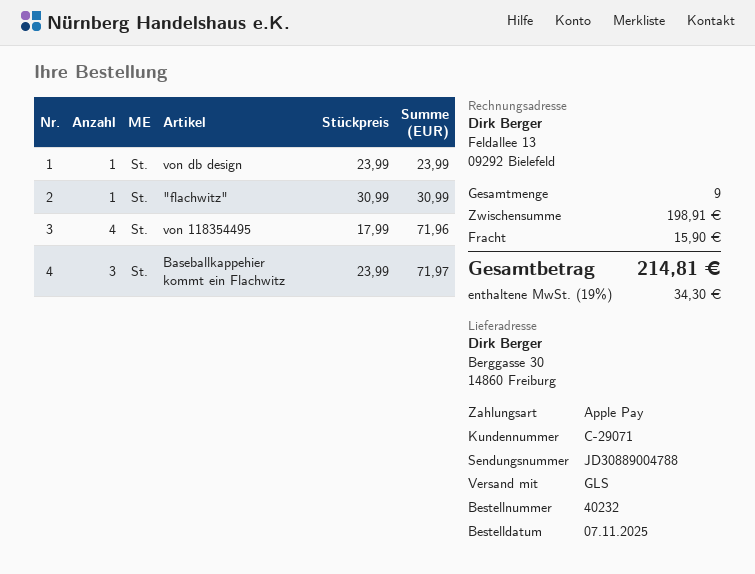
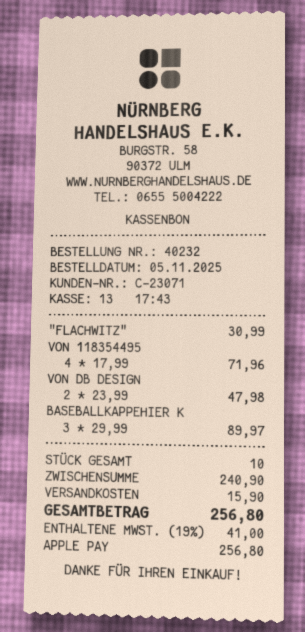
order date: 2025-11-07 -> 2025-11-05
customer number: C-29071 -> C-23071
von db design: 1 x 23.99 = 23.99 -> 2 x 23.99 = 47.98
Baseballkappehier kommt ein Flachwitz: 3 x 23.99 = 71.97 -> 3 x 29.99 = 89.97
total quantity: 9 -> 10
subtotal: 198.91 -> 240.90
tax: 19% = 34.30 -> 19% = 41.00
total: 214.81 -> 256.80

